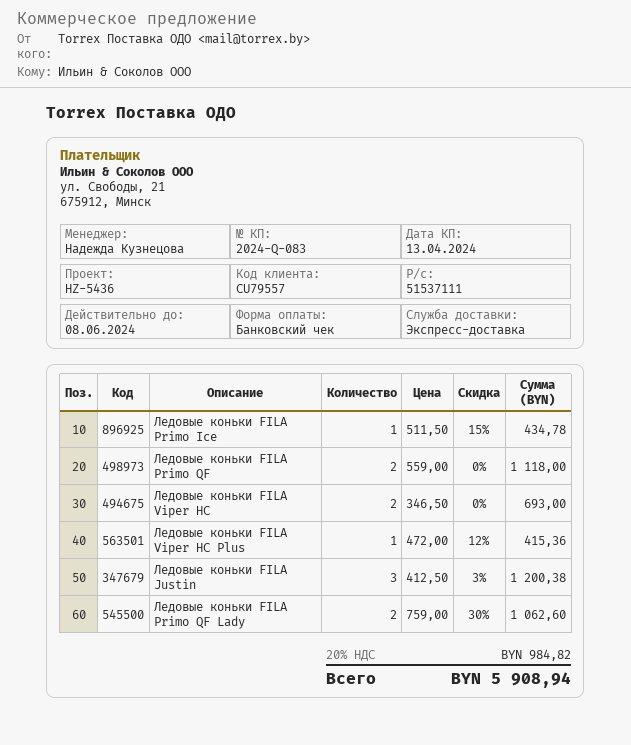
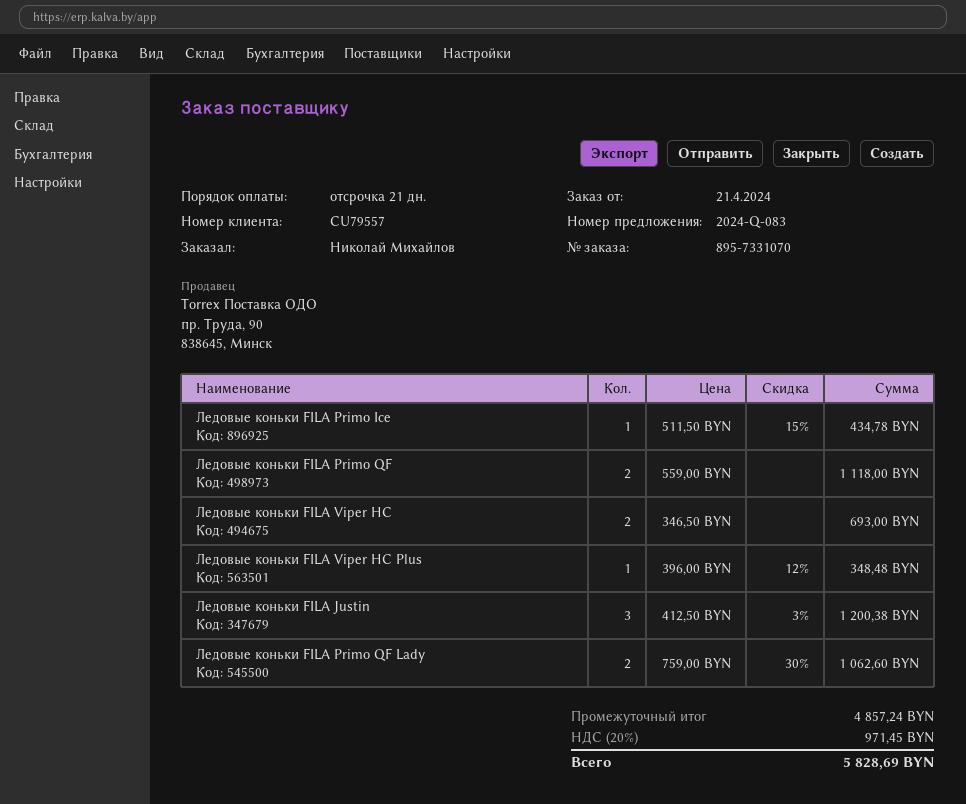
Ледовые коньки FILA Viper HC Plus: 1 x 472.00 - 12% = 415.36 -> 1 x 396.00 - 12% = 348.48
tax: 20% = 984.82 -> 20% = 971.45
total: 5908.94 -> 5828.69

